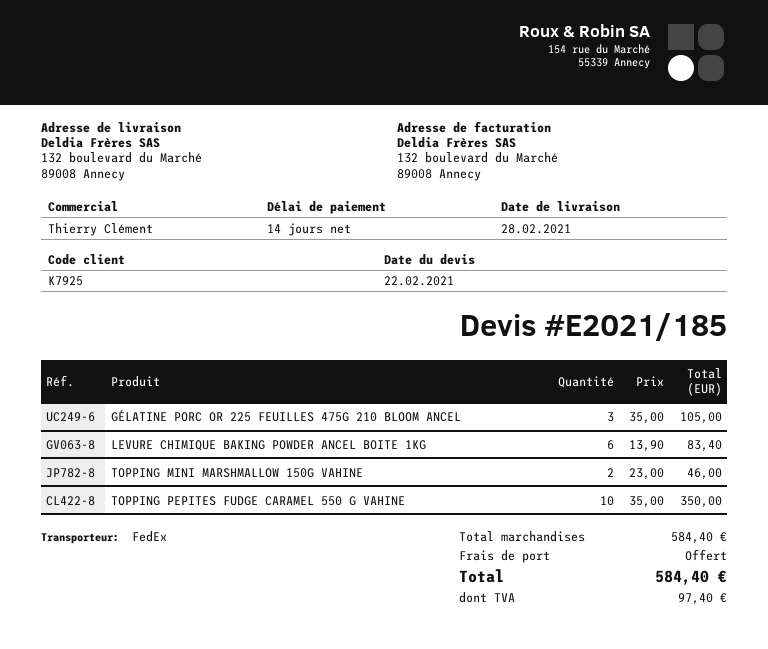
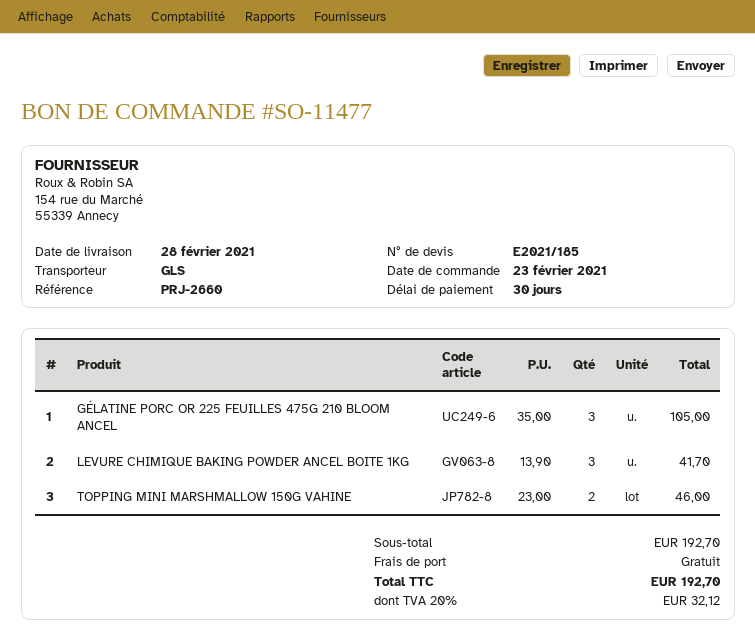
payment terms: 14 days -> 30 days
shipping method: FedEx -> GLS
LEVURE CHIMIQUE BAKING POWDER ANCEL BOITE 1KG: 6 x 13.90 = 83.40 -> 3 x 13.90 = 41.70
TOPPING PEPITES FUDGE CARAMEL 550 G VAHINE: 10 x 35.00 = 350.00 -> none
subtotal: 584.40 -> 192.70
tax: 97.40 -> 32.12
total: 584.40 -> 192.70

